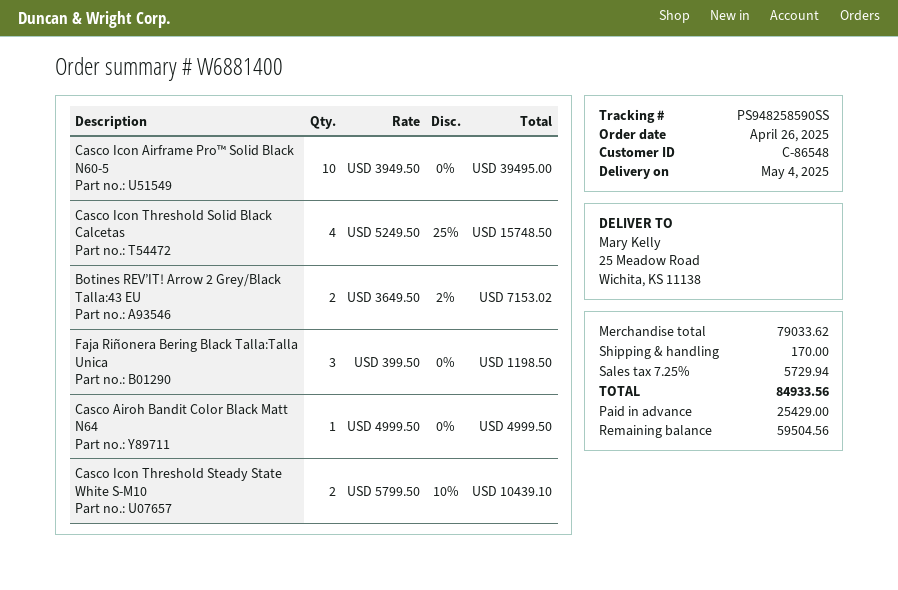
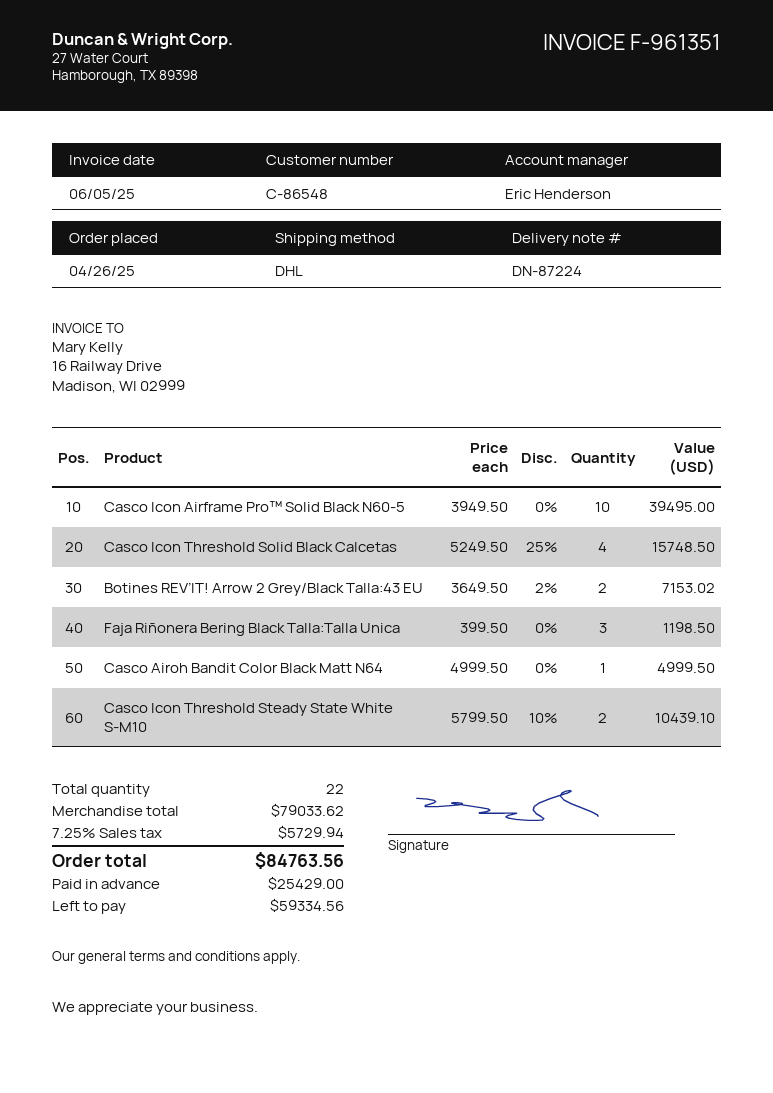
shipping: 170.00 -> none
total: 84933.56 -> 84763.56
balance: 59504.56 -> 59334.56

